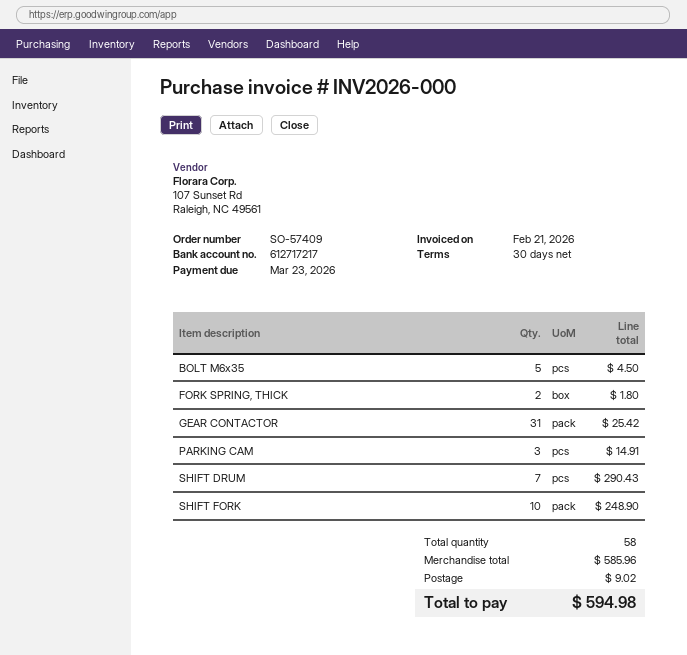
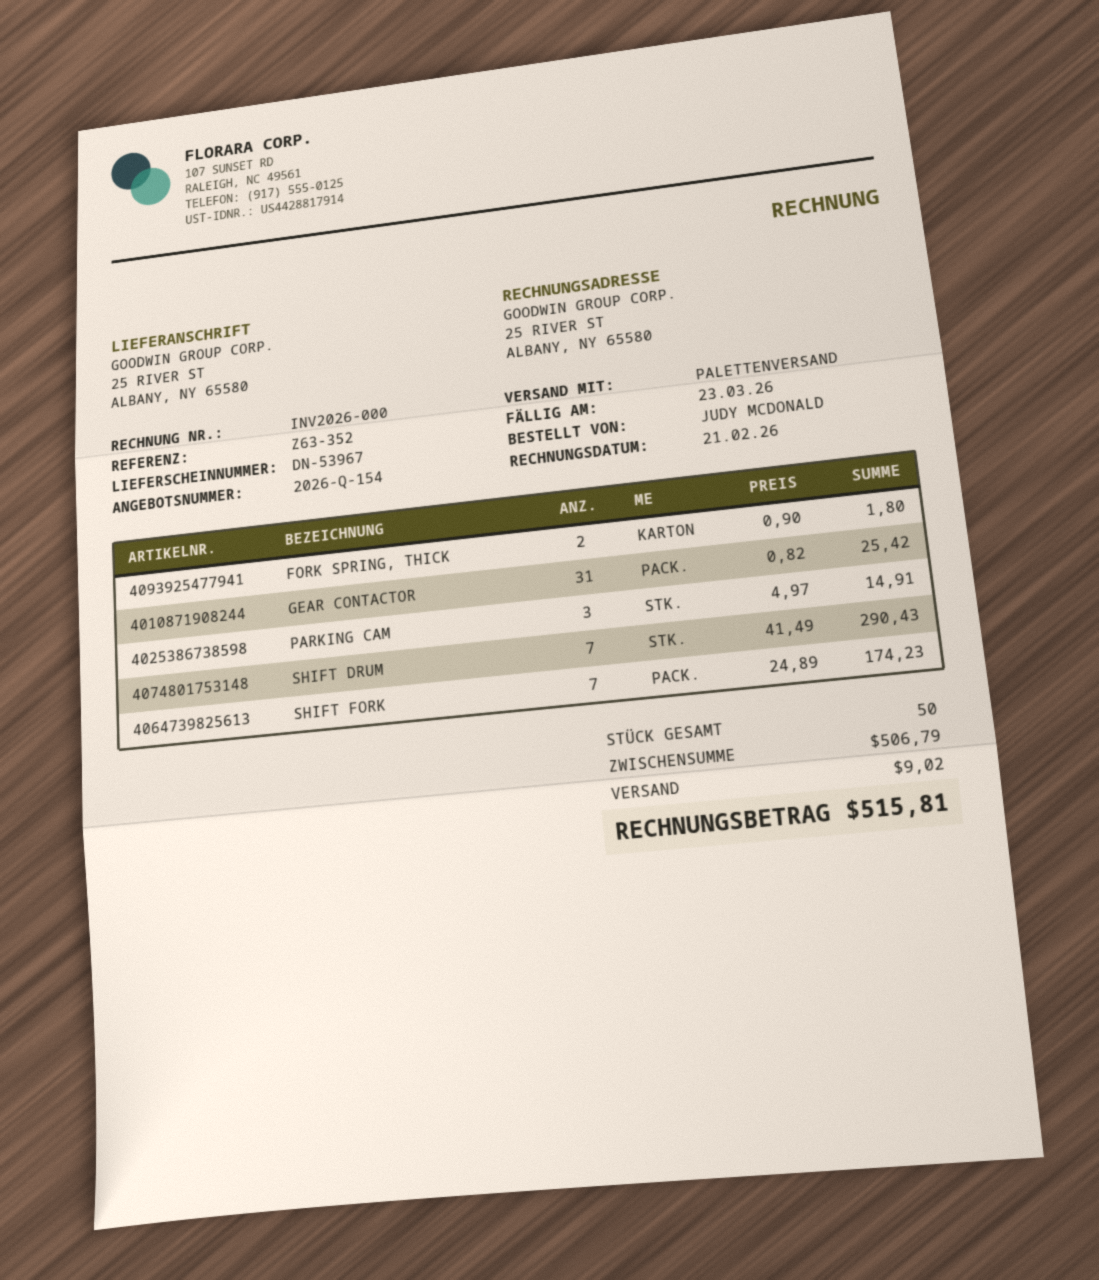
BOLT M6x35: 5 for 4.50 -> none
SHIFT FORK: 10 for 248.90 -> 7 for 174.23
total quantity: 58 -> 50
subtotal: 585.96 -> 506.79
total: 594.98 -> 515.81

